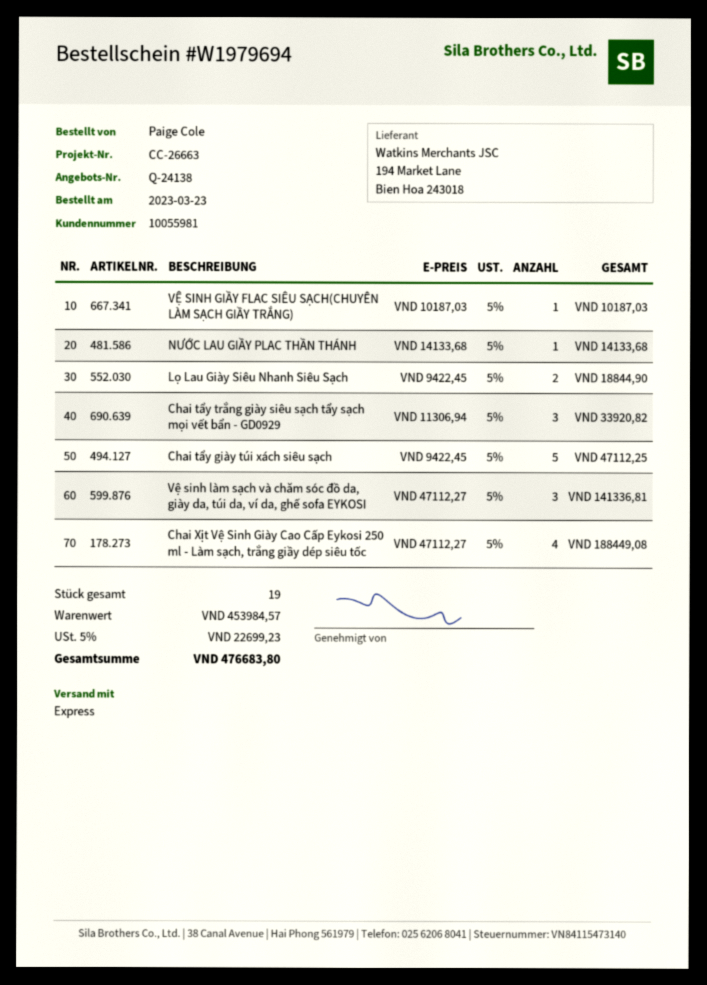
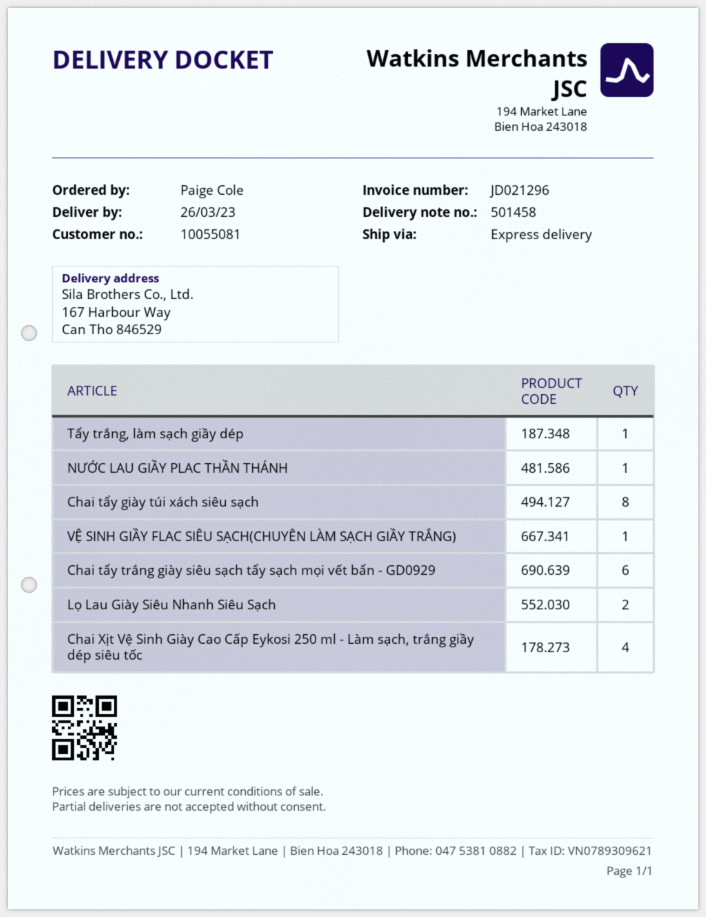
customer number: 10055981 -> 10055081
Chai tẩy trắng giày siêu sạch tẩy sạch mọi vết bẩn - GD0929: 3 -> 6
Chai tẩy giày túi xách siêu sạch: 5 -> 8
Vệ sinh làm sạch và chăm sóc đồ da, giày da, túi da, ví da, ghế sofa EYKOSI: 3 -> none
Tẩy trắng, làm sạch giầy dép: none -> 1

